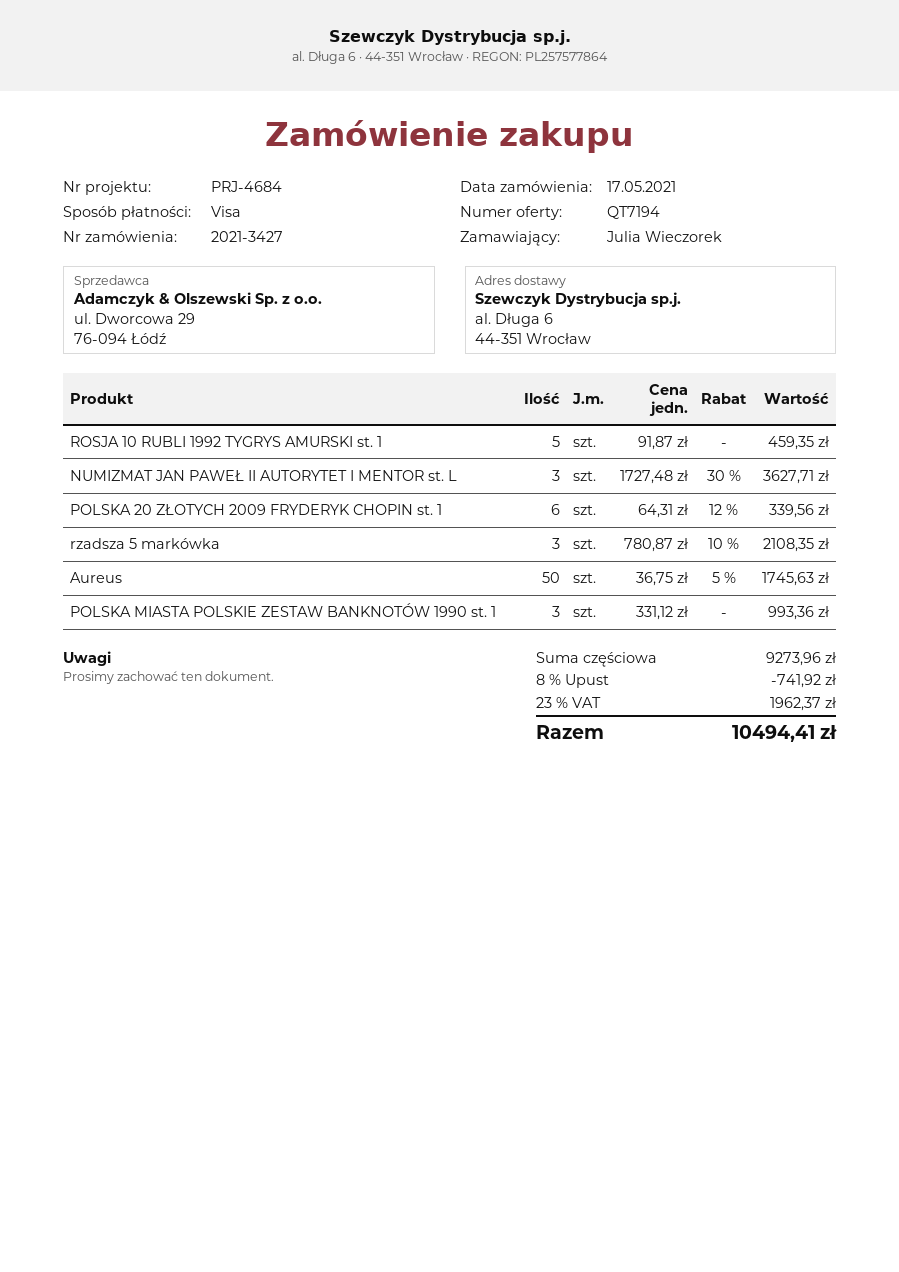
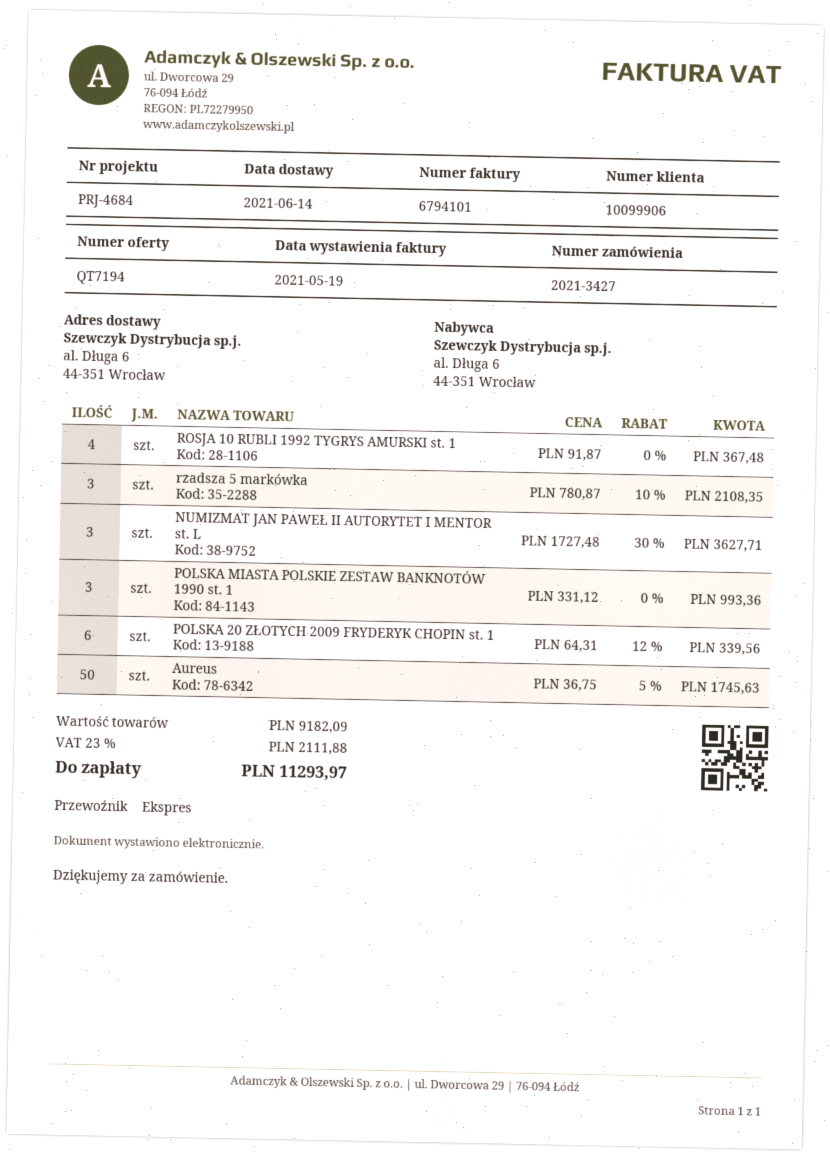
ROSJA 10 RUBLI 1992 TYGRYS AMURSKI st. 1: 5 x 91.87 = 459.35 -> 4 x 91.87 = 367.48
subtotal: 9273.96 -> 9182.09
discount: 8% = 741.92 -> none
tax: 23% = 1962.37 -> 23% = 2111.88
total: 10494.41 -> 11293.97

